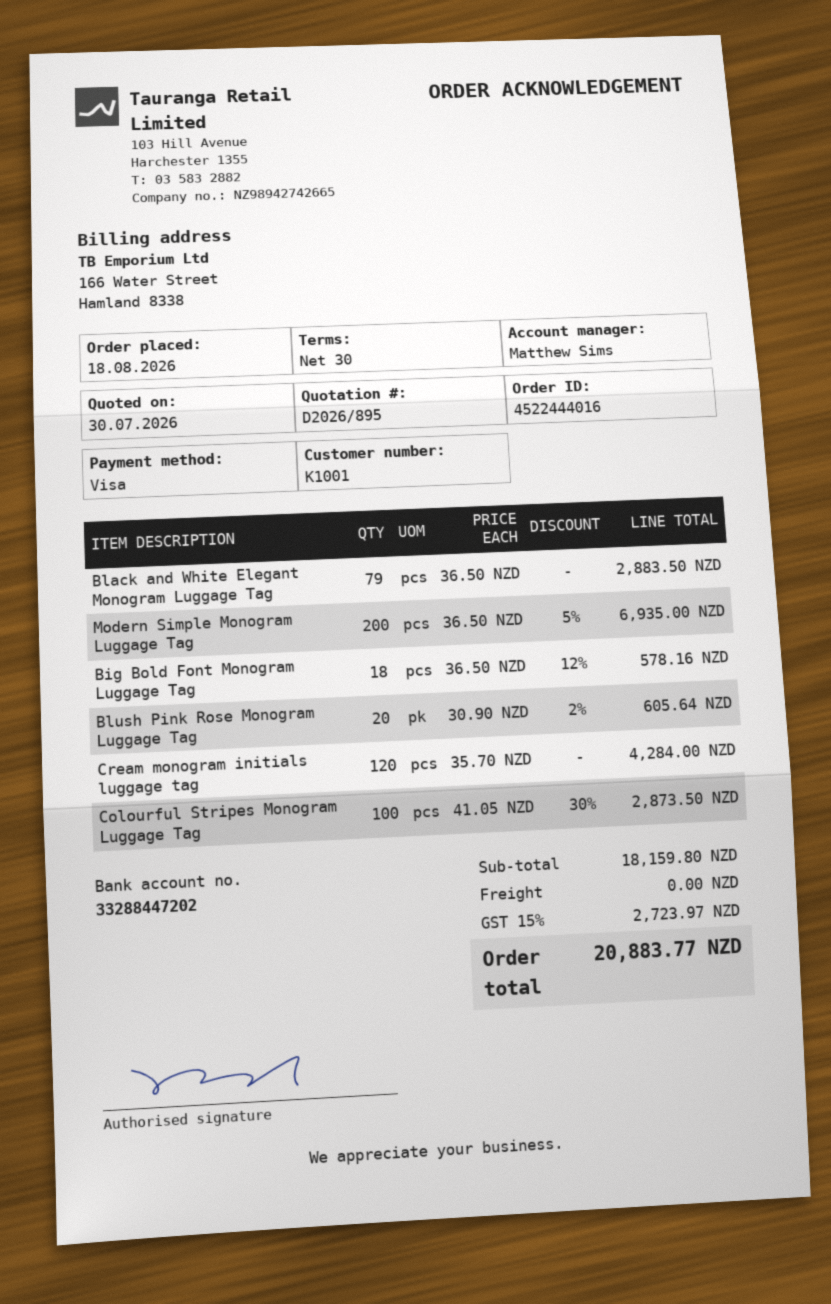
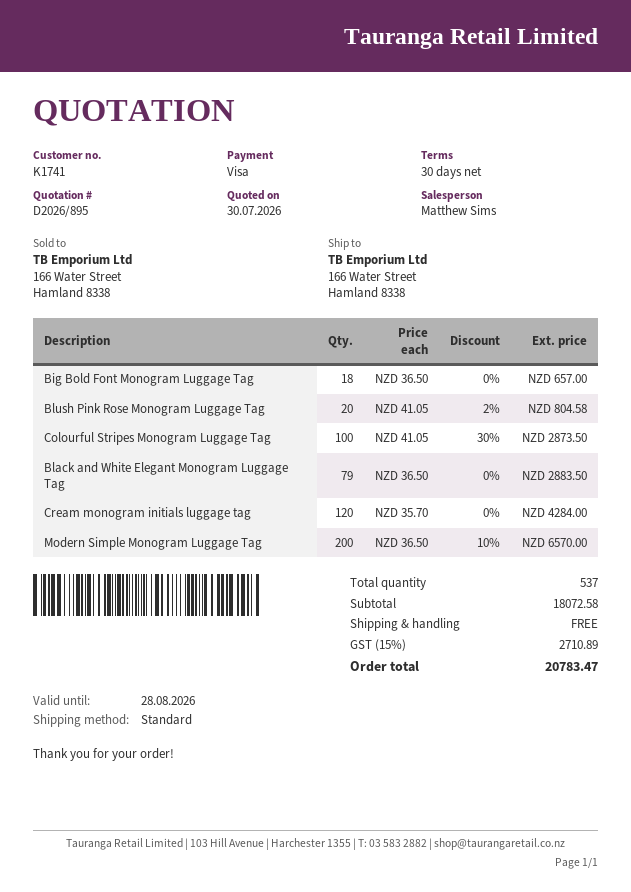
customer number: K1001 -> K1741
Modern Simple Monogram Luggage Tag: 200 x 36.50 - 5% = 6935.00 -> 200 x 36.50 - 10% = 6570.00
Big Bold Font Monogram Luggage Tag: 18 x 36.50 - 12% = 578.16 -> 18 x 36.50 = 657.00
Blush Pink Rose Monogram Luggage Tag: 20 x 30.90 - 2% = 605.64 -> 20 x 41.05 - 2% = 804.58
subtotal: 18159.80 -> 18072.58
tax: 15% = 2723.97 -> 15% = 2710.89
total: 20883.77 -> 20783.47

